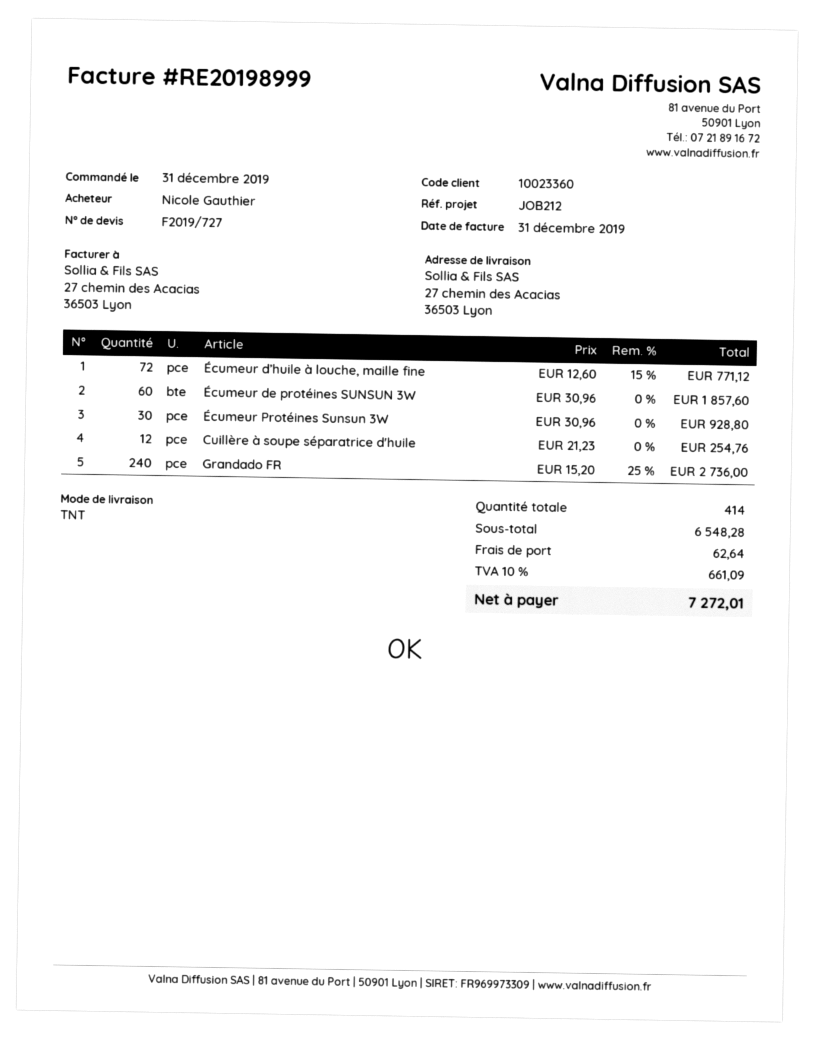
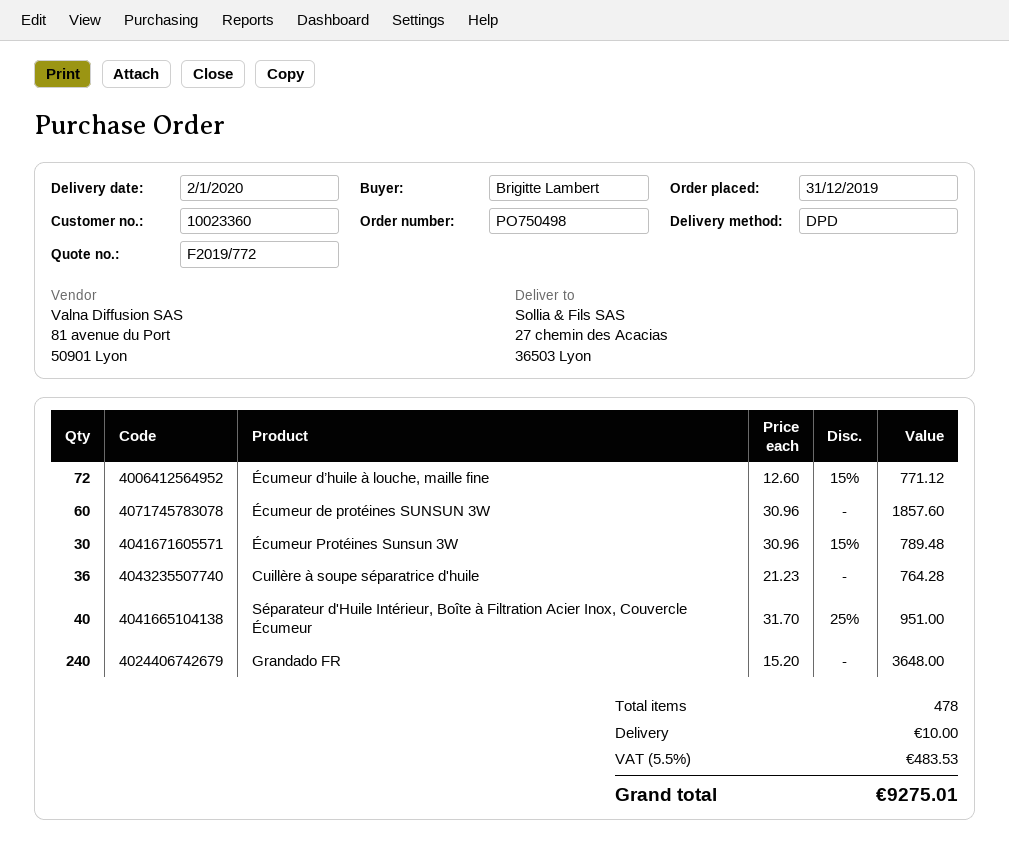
quote number: F2019/727 -> F2019/772
ordered by: Nicole Gauthier -> Brigitte Lambert
shipping method: TNT -> DPD
Écumeur Protéines Sunsun 3W: 30 x 30.96 = 928.80 -> 30 x 30.96 - 15% = 789.48
Cuillère à soupe séparatrice d'huile: 12 x 21.23 = 254.76 -> 36 x 21.23 = 764.28
Grandado FR: 240 x 15.20 - 25% = 2736.00 -> 240 x 15.20 = 3648.00
Séparateur d'Huile Intérieur, Boîte à Filtration Acier Inox, Couvercle Écumeur: none -> 40 x 31.70 - 25% = 951.00
total quantity: 414 -> 478
shipping: 62.64 -> 10.00
tax: 10% = 661.09 -> 5.5% = 483.53
total: 7272.01 -> 9275.01

